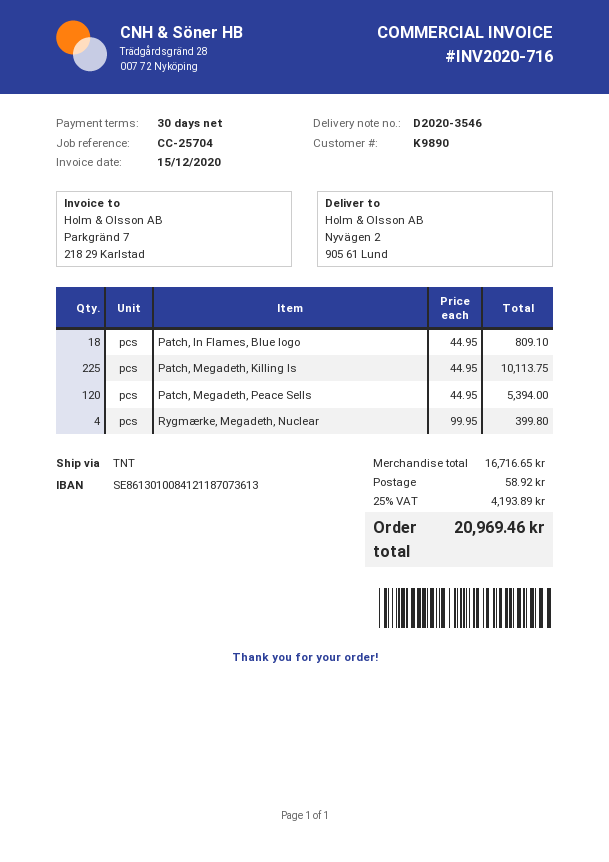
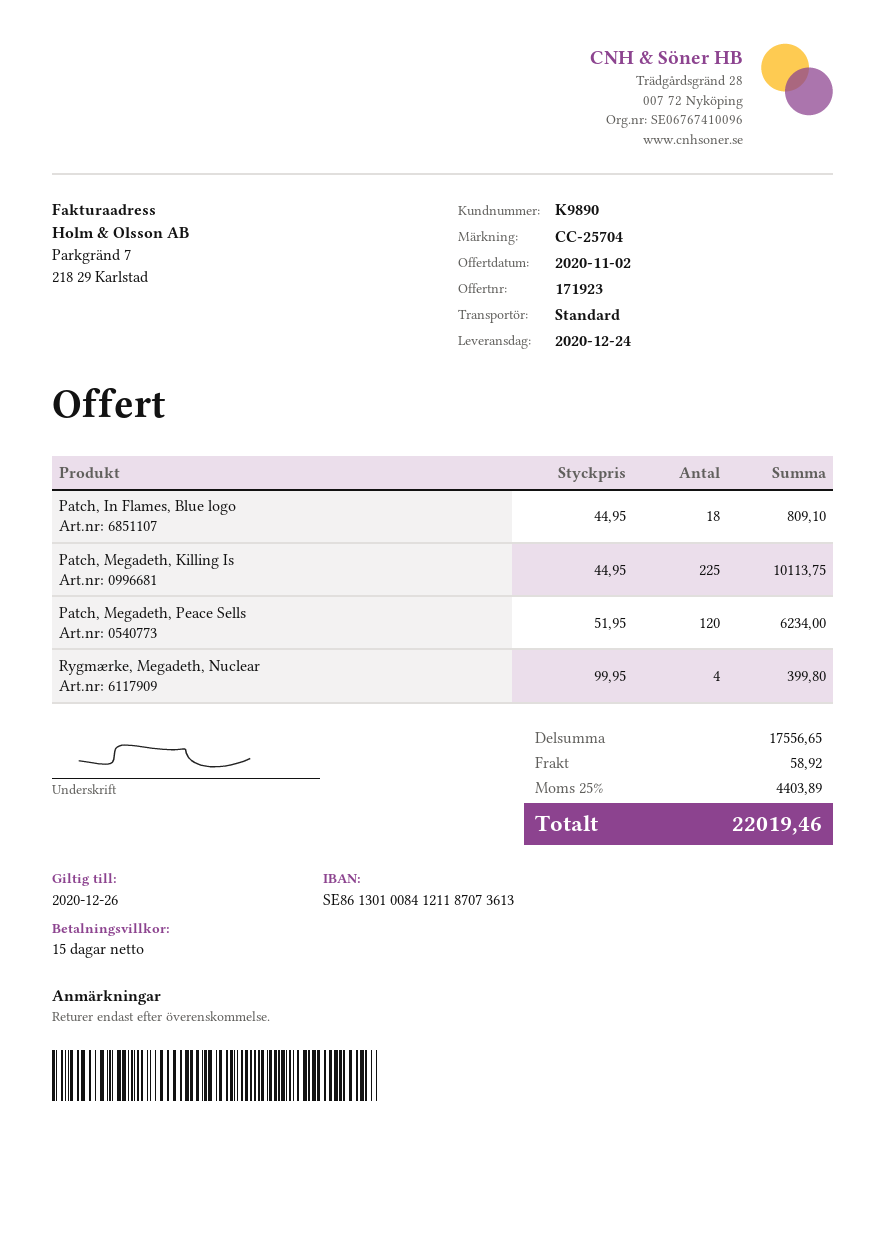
payment terms: 30 days -> 15 days
shipping method: TNT -> standard
Patch, Megadeth, Peace Sells: 120 x 44.95 = 5394.00 -> 120 x 51.95 = 6234.00
subtotal: 16716.65 -> 17556.65
tax: 25% = 4193.89 -> 25% = 4403.89
total: 20969.46 -> 22019.46

